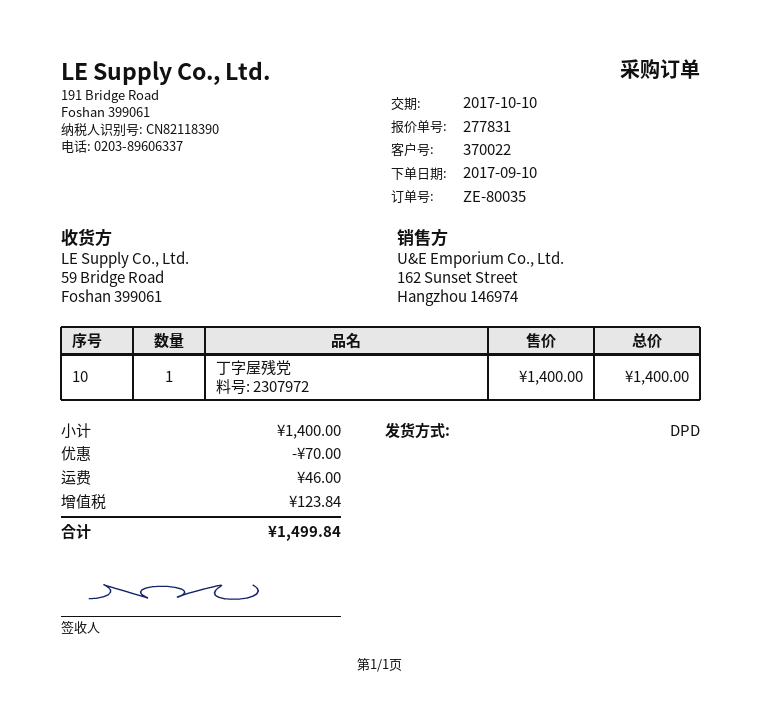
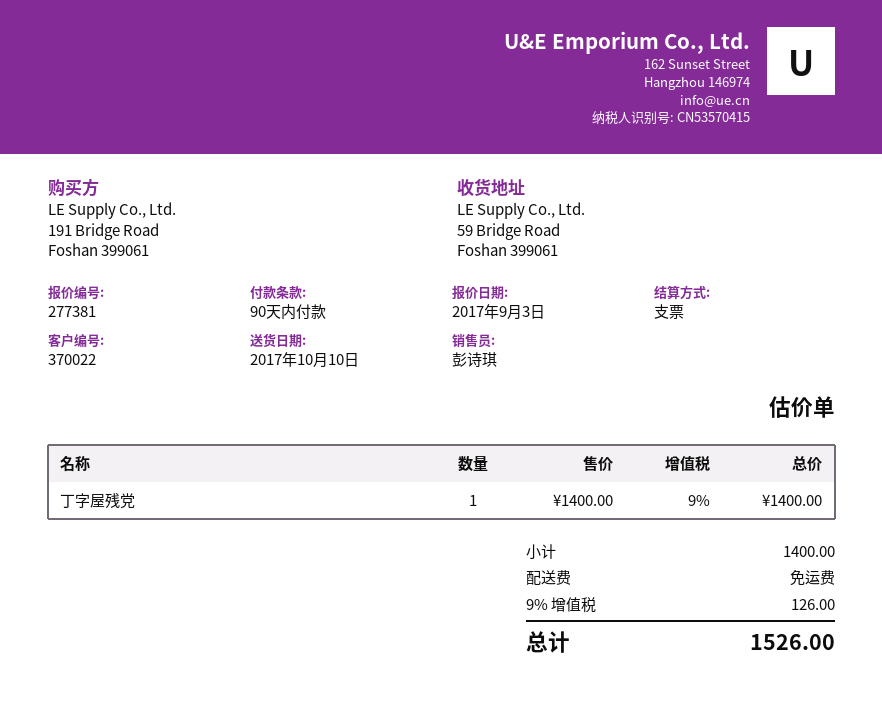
quote number: 277831 -> 277381
discount: 70.00 -> none
shipping: 46.00 -> 0.00
tax: 123.84 -> 126.00
total: 1499.84 -> 1526.00

